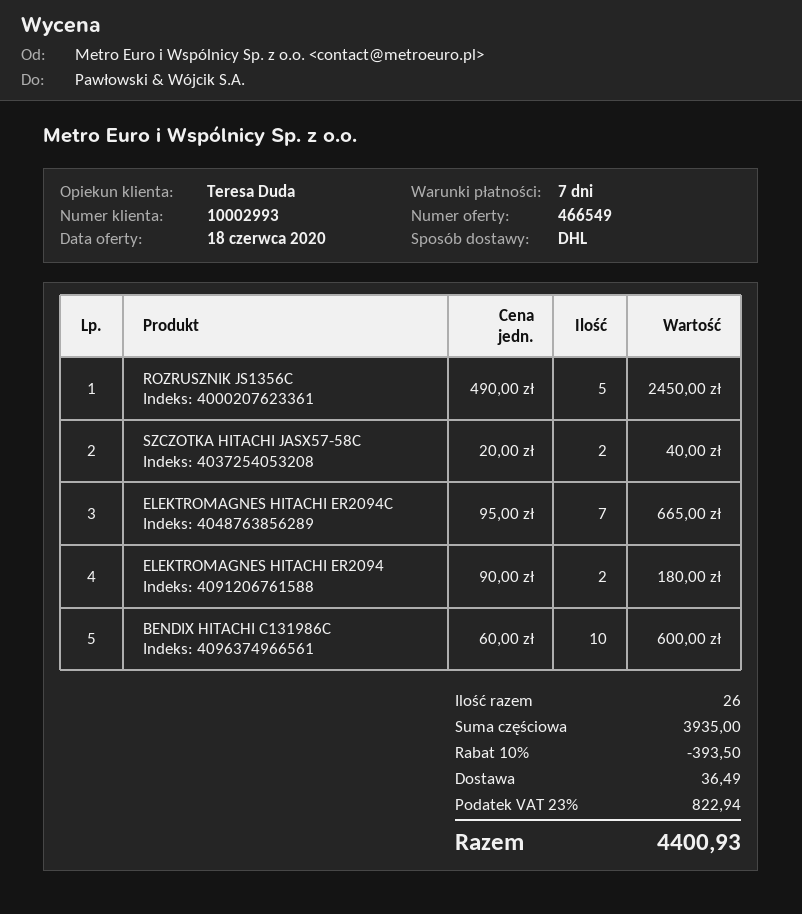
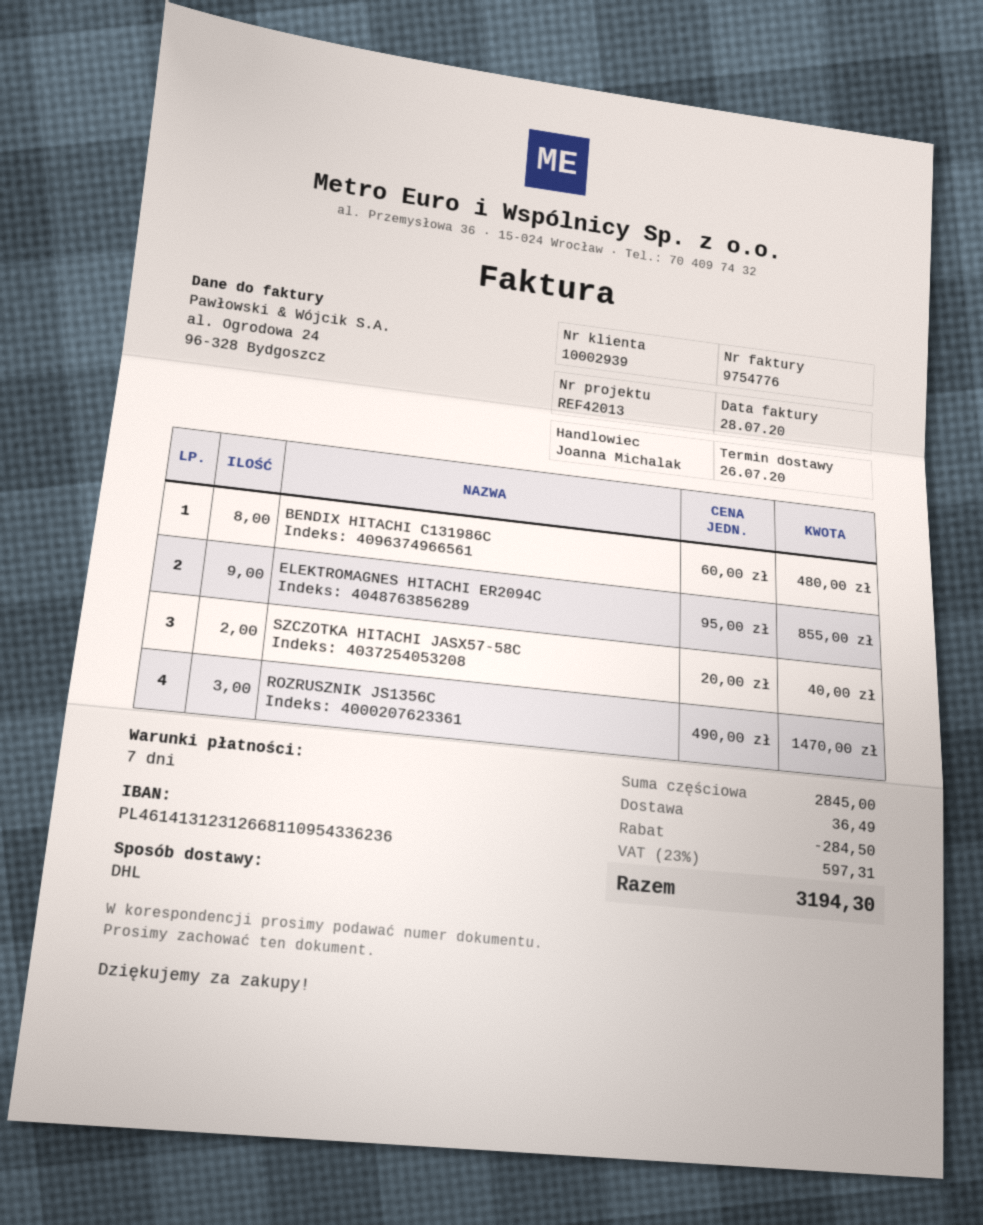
customer number: 10002993 -> 10002939
sales rep: Teresa Duda -> Joanna Michalak
ROZRUSZNIK JS1356C: 5 x 490.00 = 2450.00 -> 3 x 490.00 = 1470.00
ELEKTROMAGNES HITACHI ER2094C: 7 x 95.00 = 665.00 -> 9 x 95.00 = 855.00
ELEKTROMAGNES HITACHI ER2094: 2 x 90.00 = 180.00 -> none
BENDIX HITACHI C131986C: 10 x 60.00 = 600.00 -> 8 x 60.00 = 480.00
subtotal: 3935.00 -> 2845.00
discount: 393.50 -> 284.50
tax: 23% = 822.94 -> 23% = 597.31
total: 4400.93 -> 3194.30

